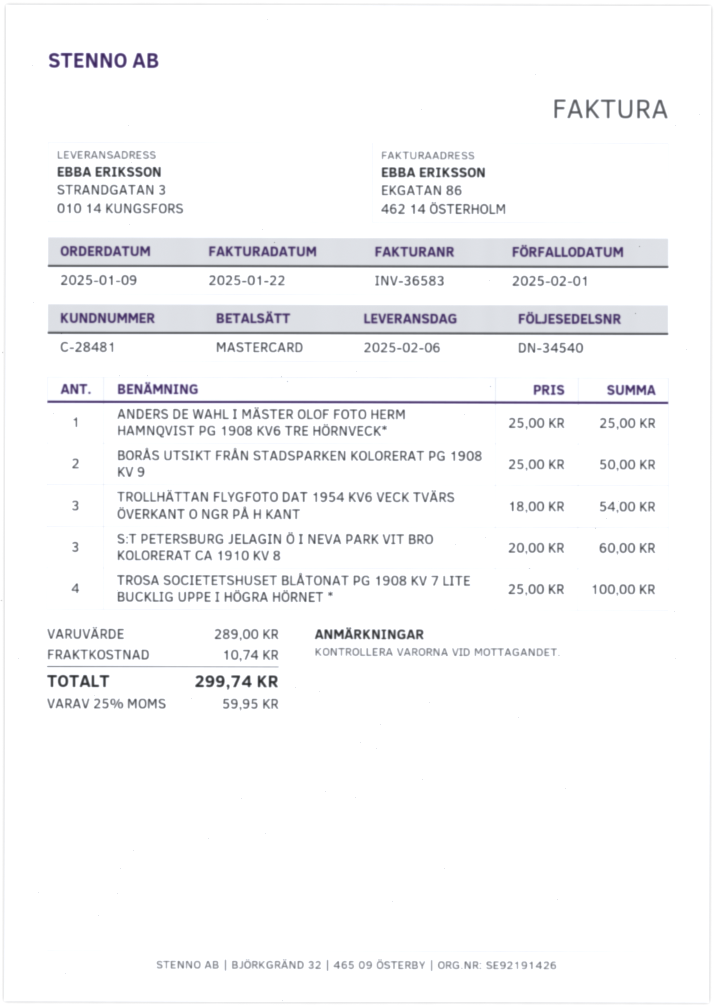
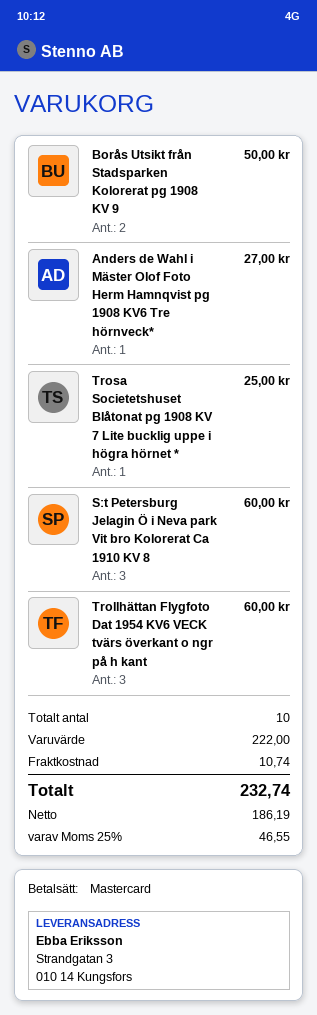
ANDERS DE WAHL I MÄSTER OLOF FOTO HERM HAMNQVIST PG 1908 KV6 TRE HÖRNVECK*: 1 for 25.00 -> 1 for 27.00
TROLLHÄTTAN FLYGFOTO DAT 1954 KV6 VECK TVÄRS ÖVERKANT O NGR PÅ H KANT: 3 for 54.00 -> 3 for 60.00
TROSA SOCIETETSHUSET BLÅTONAT PG 1908 KV 7 LITE BUCKLIG UPPE I HÖGRA HÖRNET *: 4 for 100.00 -> 1 for 25.00
subtotal: 289.00 -> 222.00
tax: 25% = 59.95 -> 25% = 46.55
total: 299.74 -> 232.74

